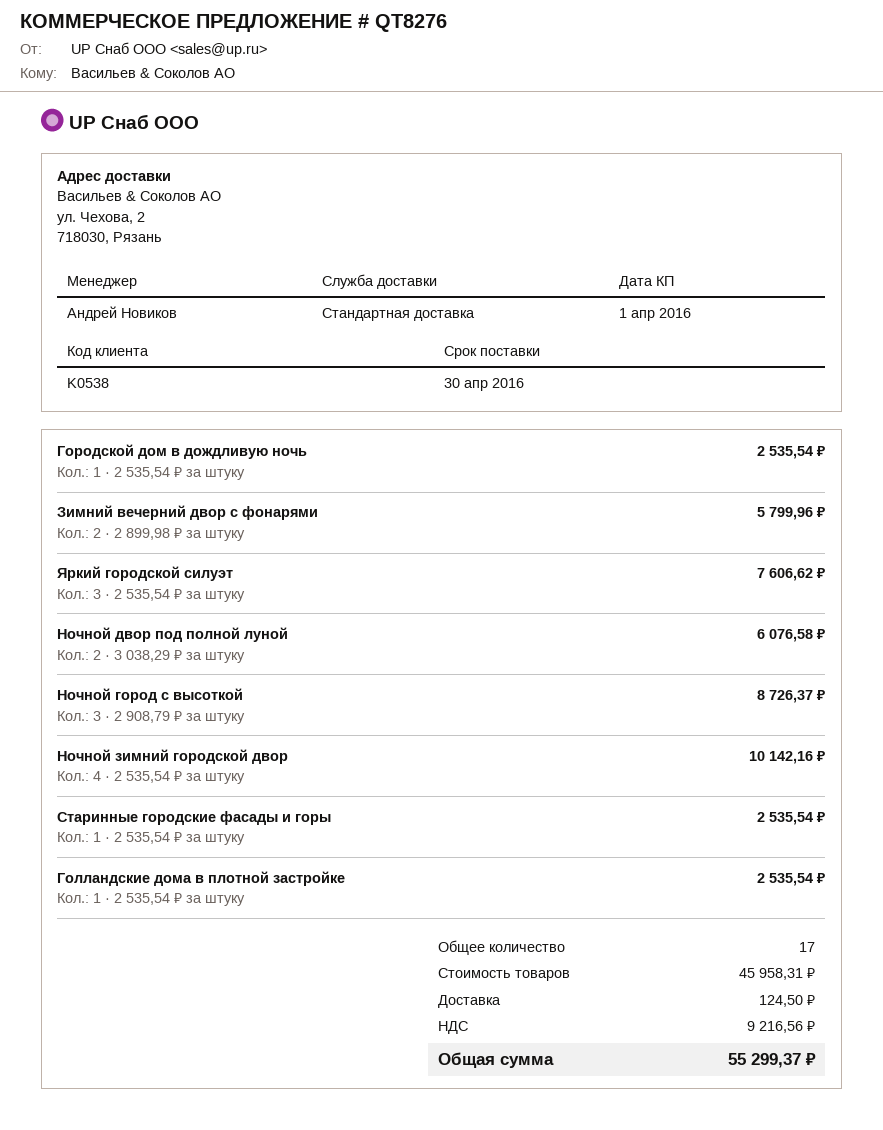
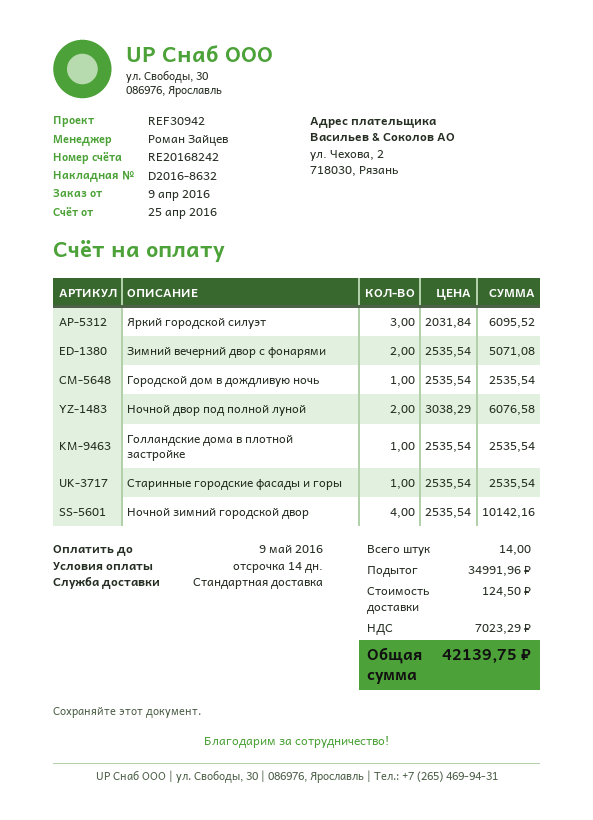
sales rep: Андрей Новиков -> Роман Зайцев
Зимний вечерний двор с фонарями: 2 x 2899.98 = 5799.96 -> 2 x 2535.54 = 5071.08
Яркий городской силуэт: 3 x 2535.54 = 7606.62 -> 3 x 2031.84 = 6095.52
Ночной город с высоткой: 3 x 2908.79 = 8726.37 -> none
total quantity: 17 -> 14
subtotal: 45958.31 -> 34991.96
tax: 9216.56 -> 7023.29
total: 55299.37 -> 42139.75

